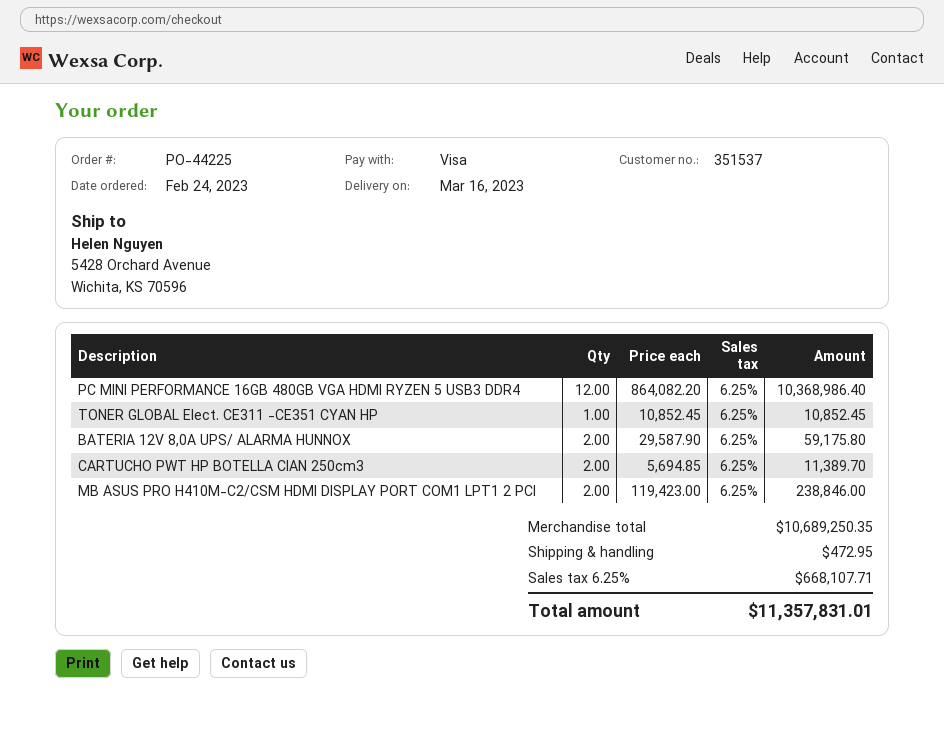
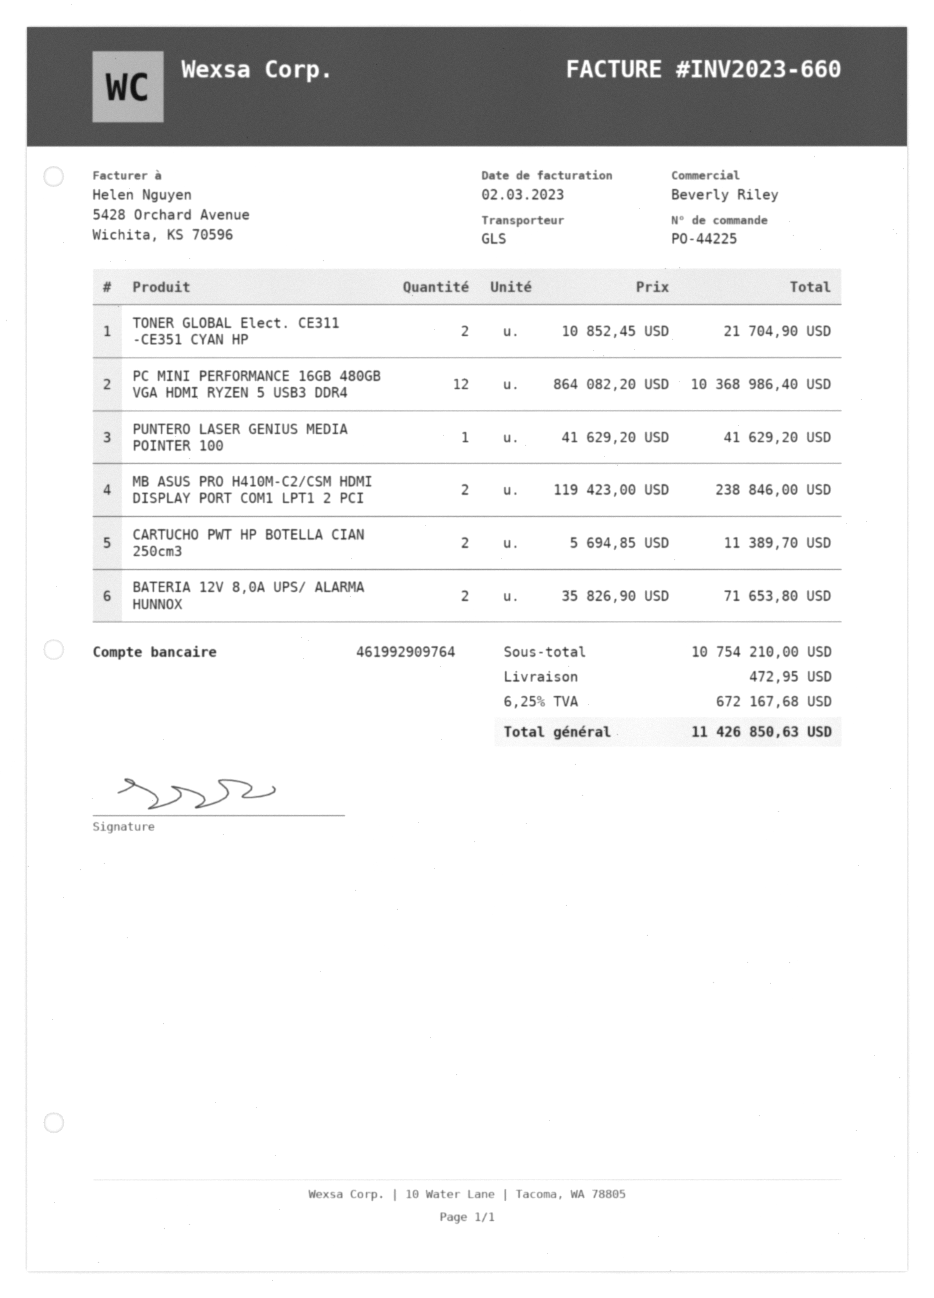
TONER GLOBAL Elect. CE311 -CE351 CYAN HP: 1 x 10852.45 = 10852.45 -> 2 x 10852.45 = 21704.90
BATERIA 12V 8,0A UPS/ ALARMA HUNNOX: 2 x 29587.90 = 59175.80 -> 2 x 35826.90 = 71653.80
PUNTERO LASER GENIUS MEDIA POINTER 100: none -> 1 x 41629.20 = 41629.20
subtotal: 10689250.35 -> 10754210.00
tax: 6.25% = 668107.71 -> 6.25% = 672167.68
total: 11357831.01 -> 11426850.63

